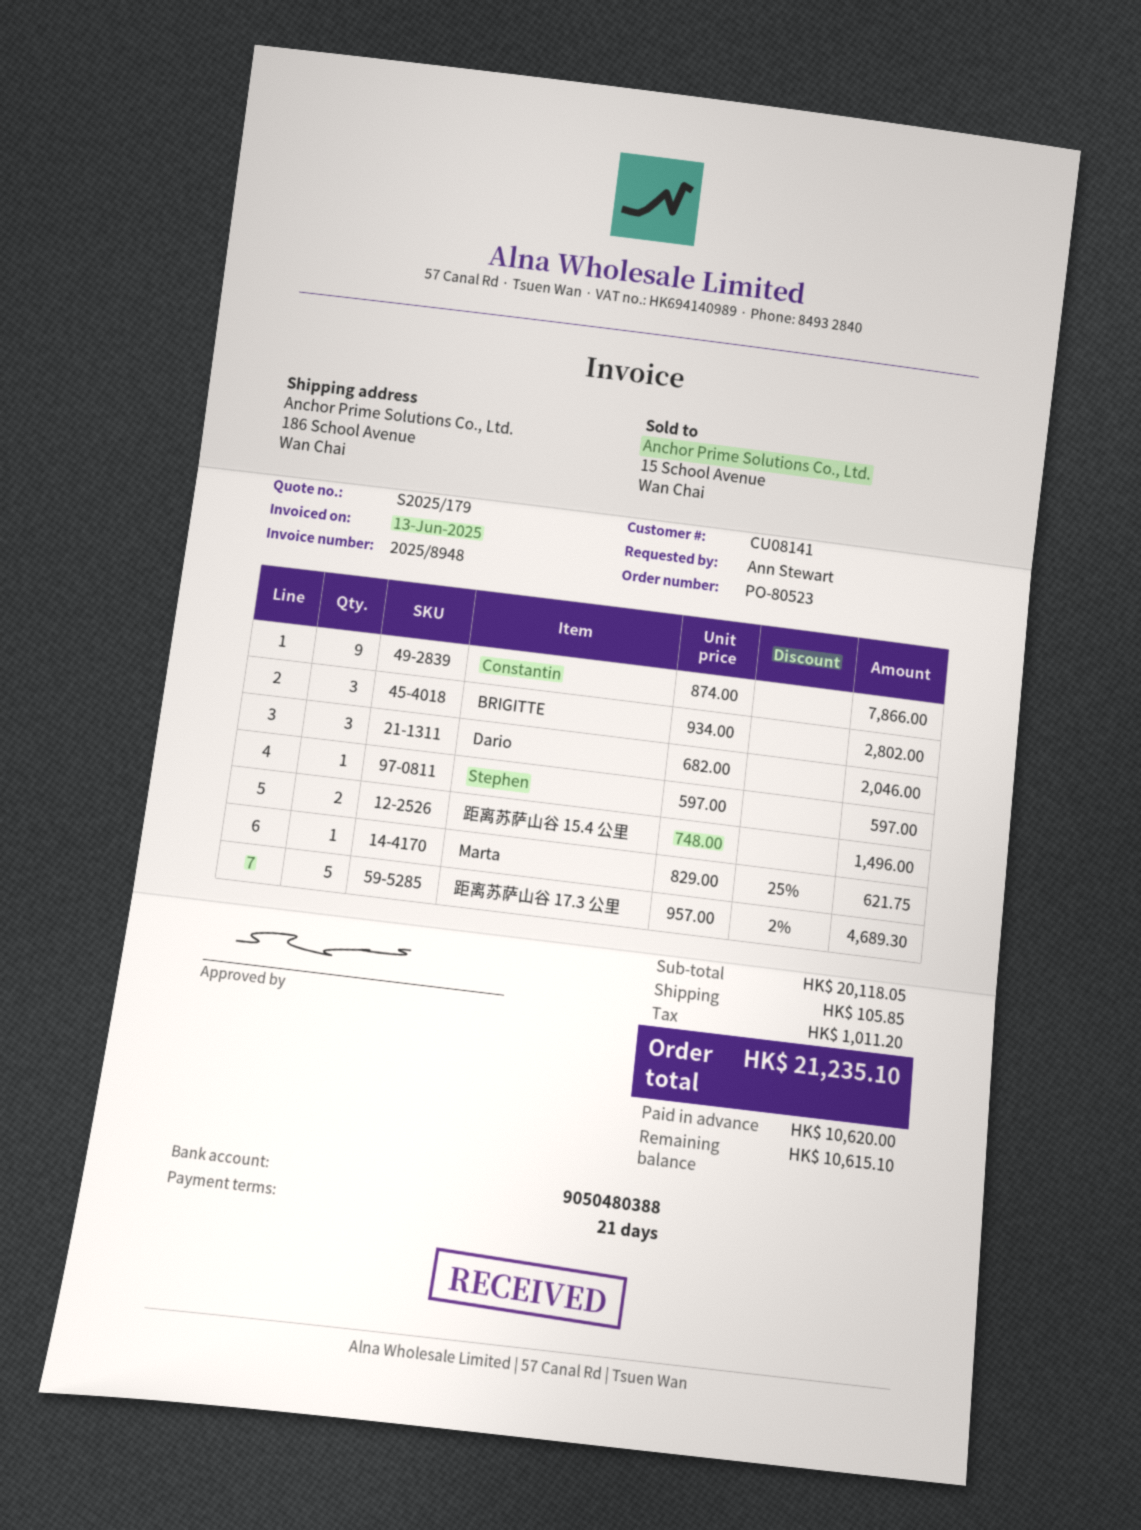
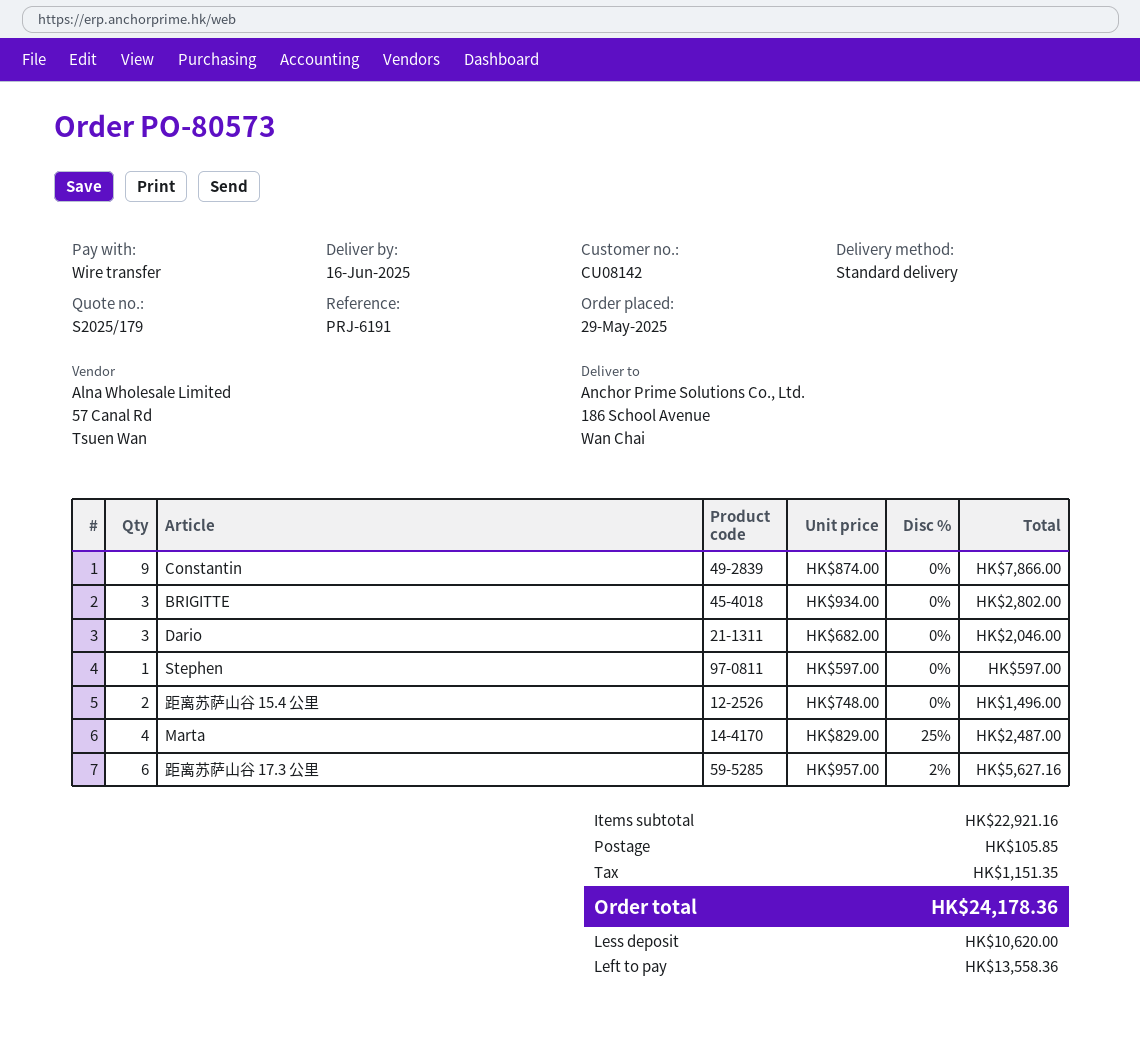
order number: PO-80523 -> PO-80573
customer number: CU08141 -> CU08142
Marta: 1 x 829.00 - 25% = 621.75 -> 4 x 829.00 - 25% = 2487.00
距离苏萨山谷 17.3 公里: 5 x 957.00 - 2% = 4689.30 -> 6 x 957.00 - 2% = 5627.16
subtotal: 20118.05 -> 22921.16
tax: 1011.20 -> 1151.35
total: 21235.10 -> 24178.36
balance: 10615.10 -> 13558.36

